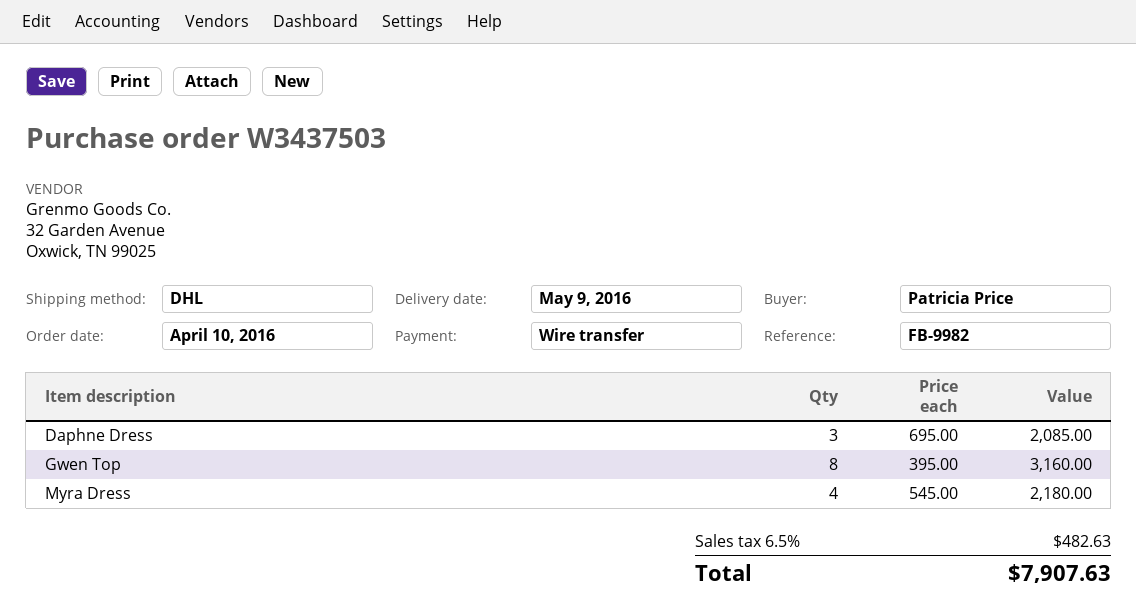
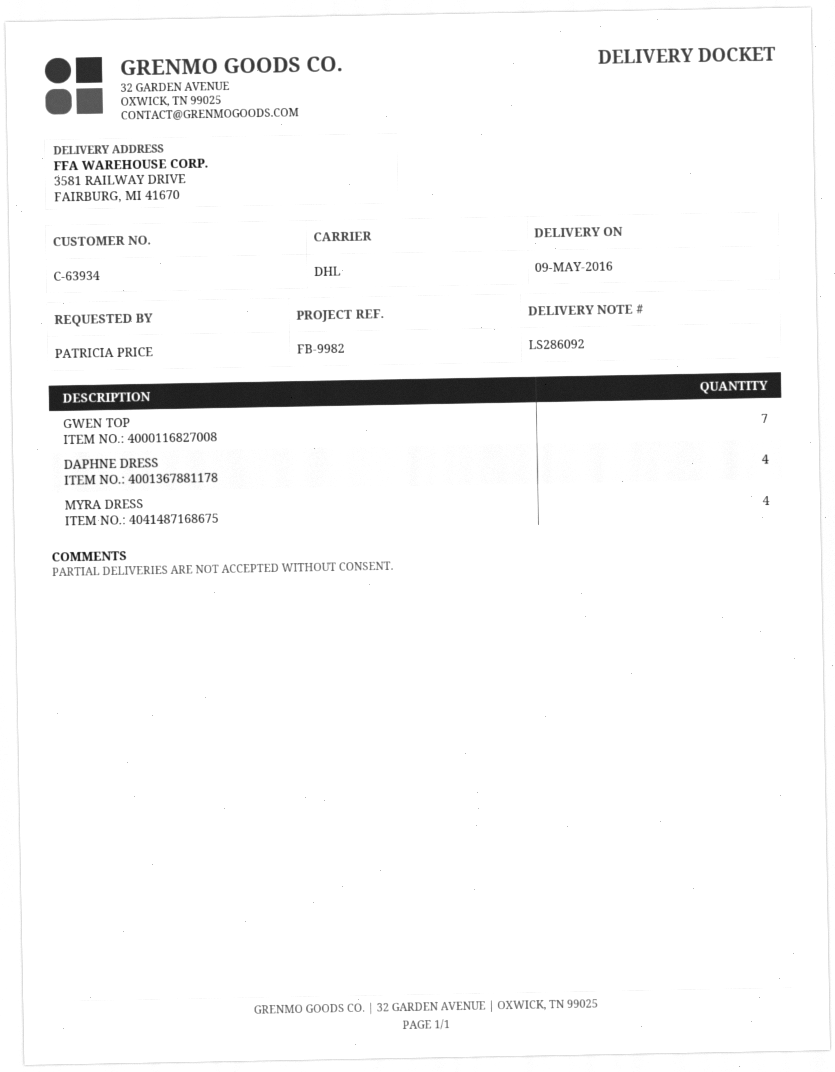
Daphne Dress: 3 -> 4
Gwen Top: 8 -> 7

